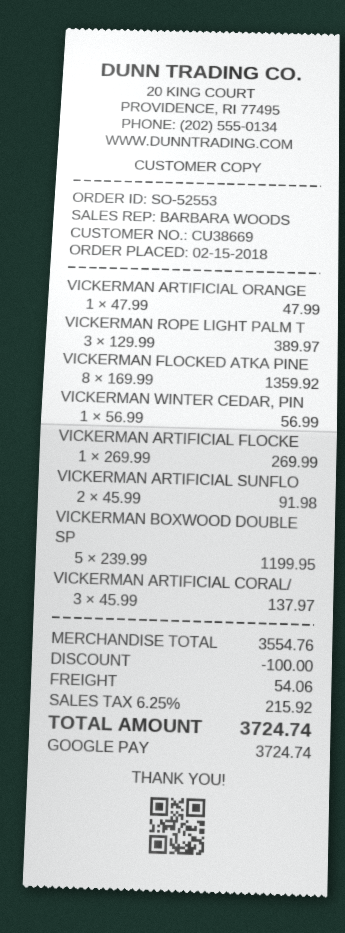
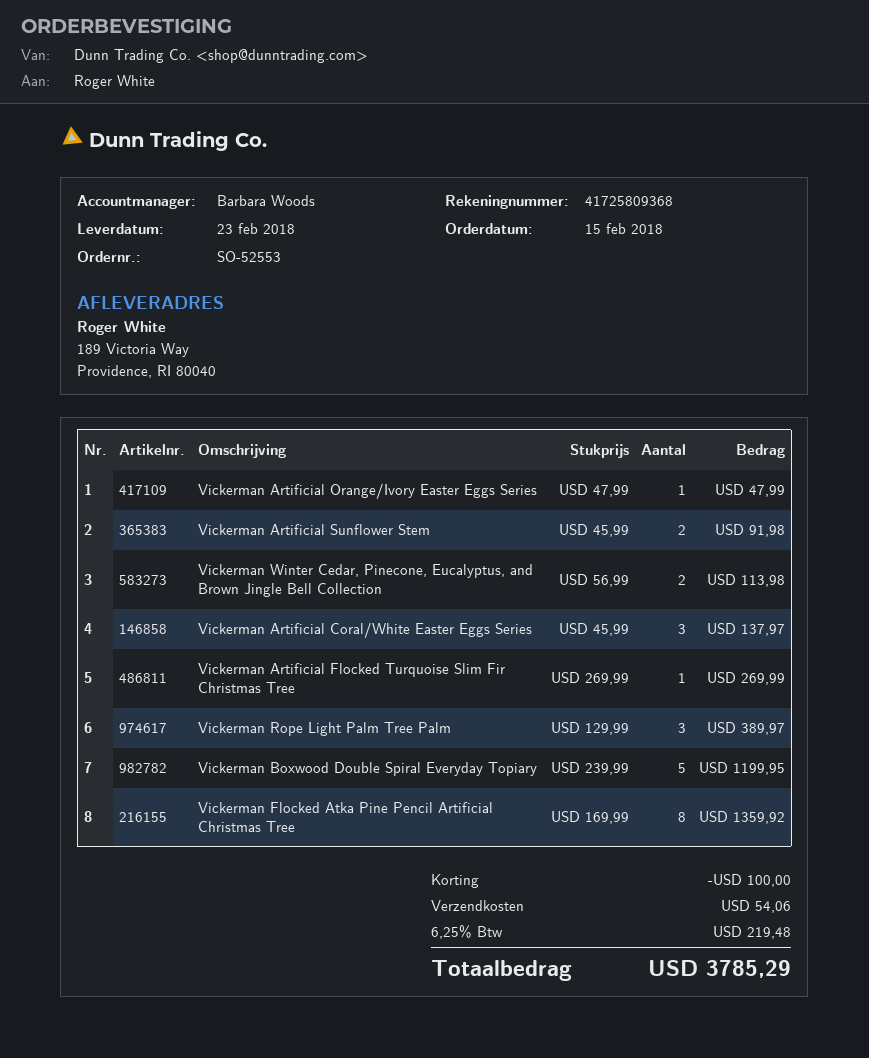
VICKERMAN WINTER CEDAR, PIN: 1 x 56.99 = 56.99 -> 2 x 56.99 = 113.98
tax: 6.25% = 215.92 -> 6.25% = 219.48
total: 3724.74 -> 3785.29

